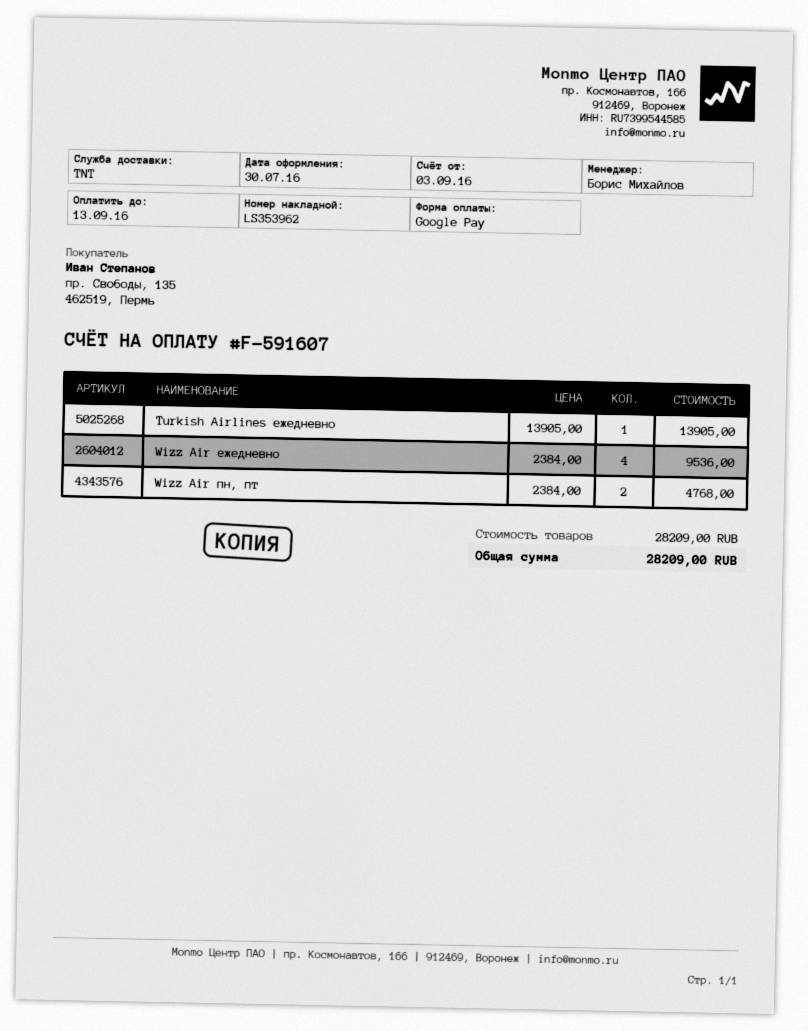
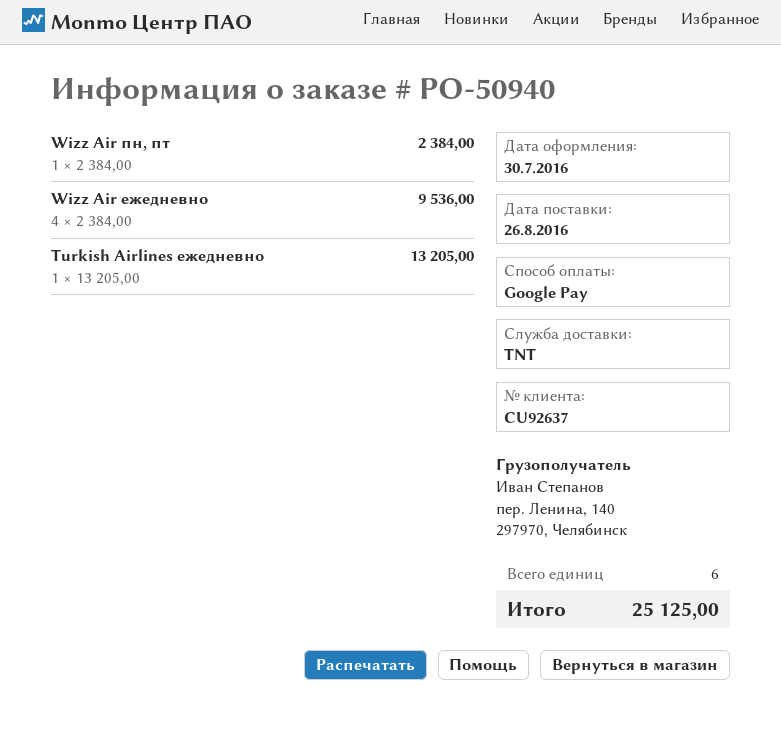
Turkish Airlines ежедневно: 1 x 13905.00 = 13905.00 -> 1 x 13205.00 = 13205.00
Wizz Air пн, пт: 2 x 2384.00 = 4768.00 -> 1 x 2384.00 = 2384.00
total: 28209.00 -> 25125.00

